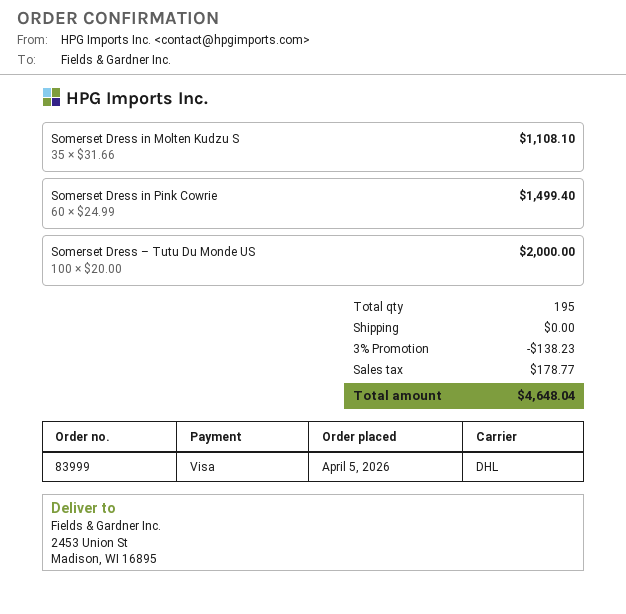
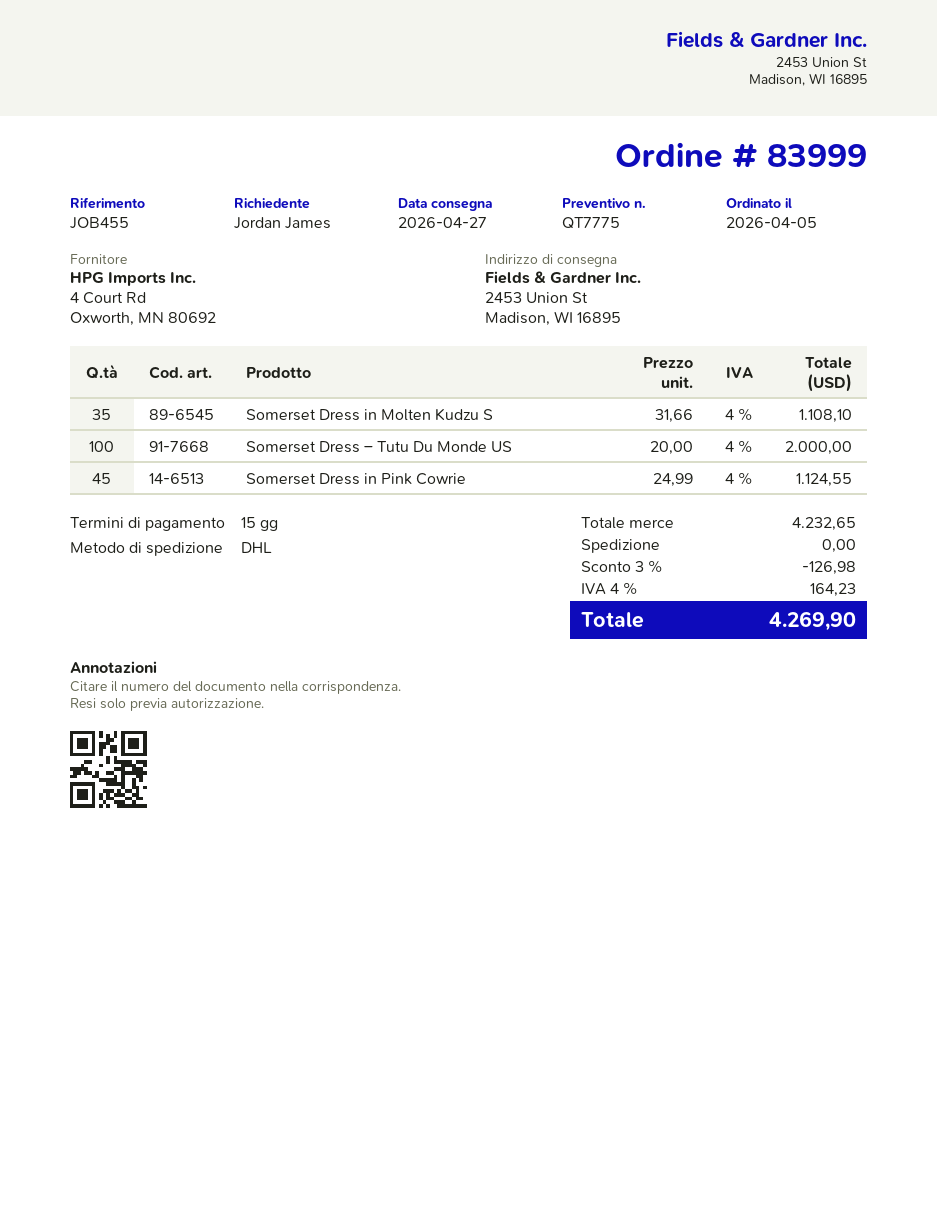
Somerset Dress in Pink Cowrie: 60 x 24.99 = 1499.40 -> 45 x 24.99 = 1124.55
discount: 3% = 138.23 -> 3% = 126.98
tax: 178.77 -> 164.23
total: 4648.04 -> 4269.90

